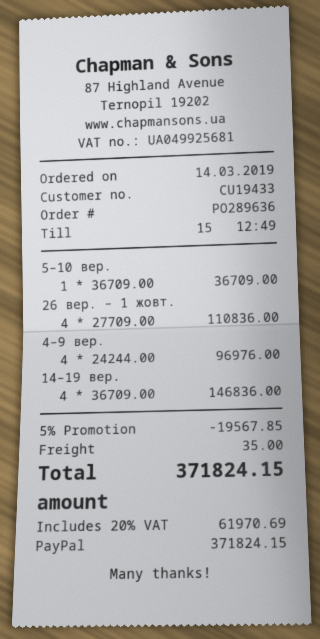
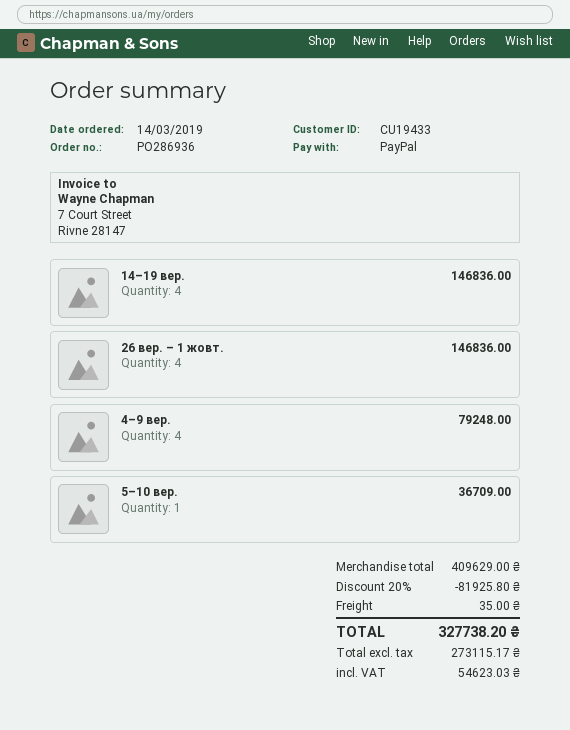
order number: PO289636 -> PO286936
26 вер. – 1 жовт.: 4 for 110836.00 -> 4 for 146836.00
4–9 вер.: 4 for 96976.00 -> 4 for 79248.00
discount: 5% = 19567.85 -> 20% = 81925.80
tax: 61970.69 -> 54623.03
total: 371824.15 -> 327738.20

